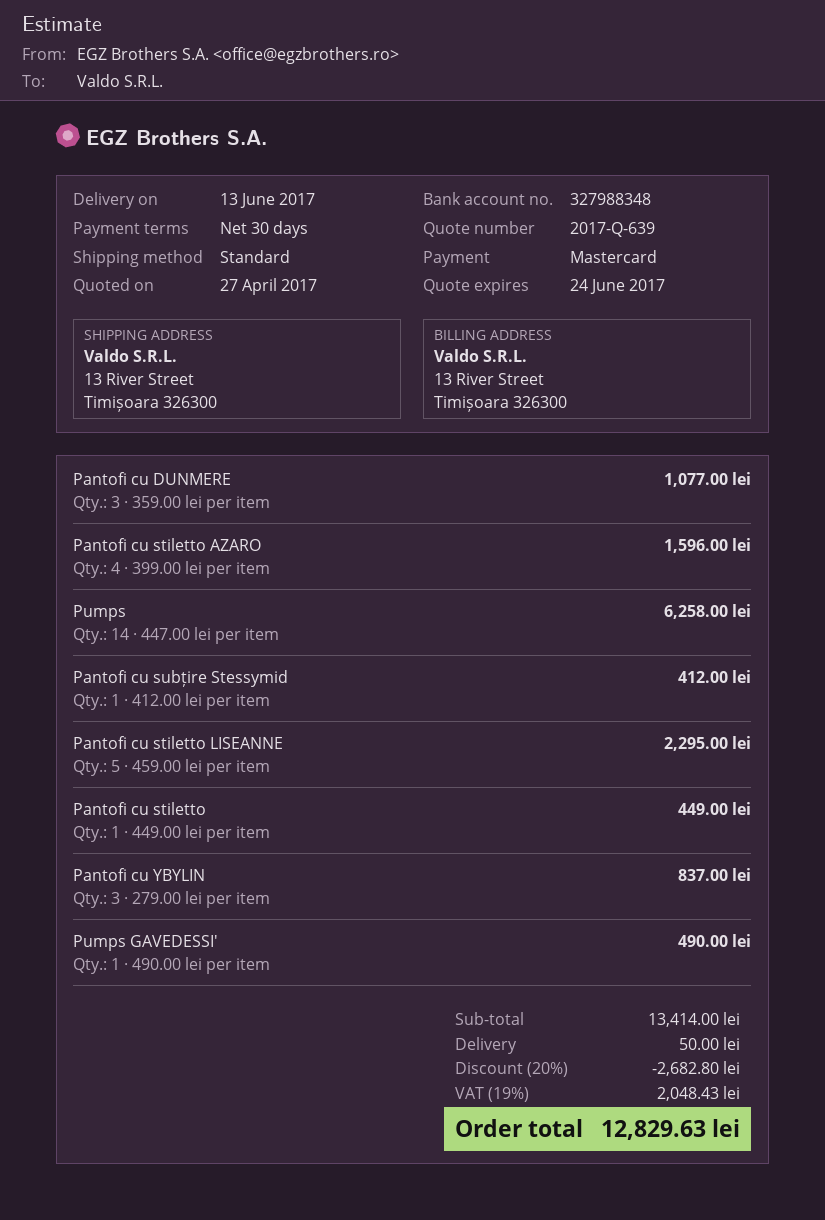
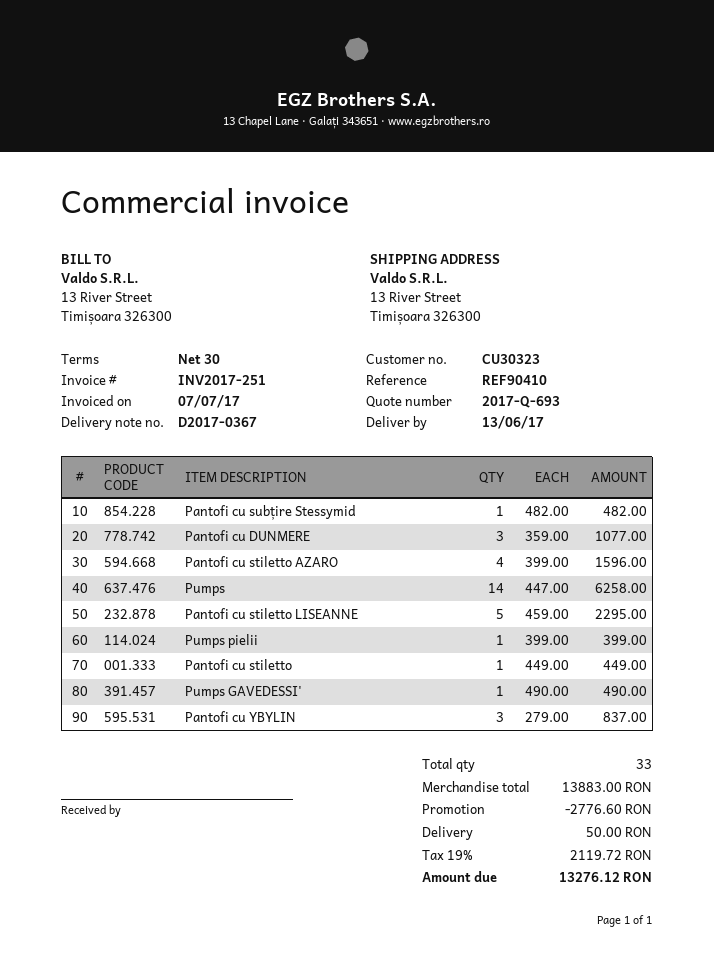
quote number: 2017-Q-639 -> 2017-Q-693
Pantofi cu subțire Stessymid: 1 x 412.00 = 412.00 -> 1 x 482.00 = 482.00
Pumps pielii: none -> 1 x 399.00 = 399.00
subtotal: 13414.00 -> 13883.00
discount: 2682.80 -> 2776.60
tax: 19% = 2048.43 -> 19% = 2119.72
total: 12829.63 -> 13276.12

